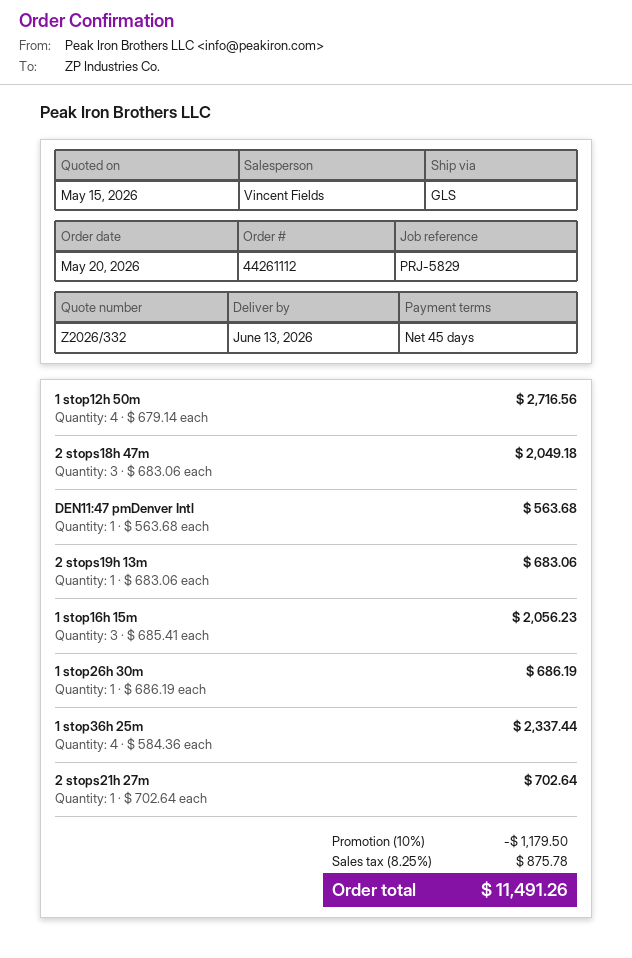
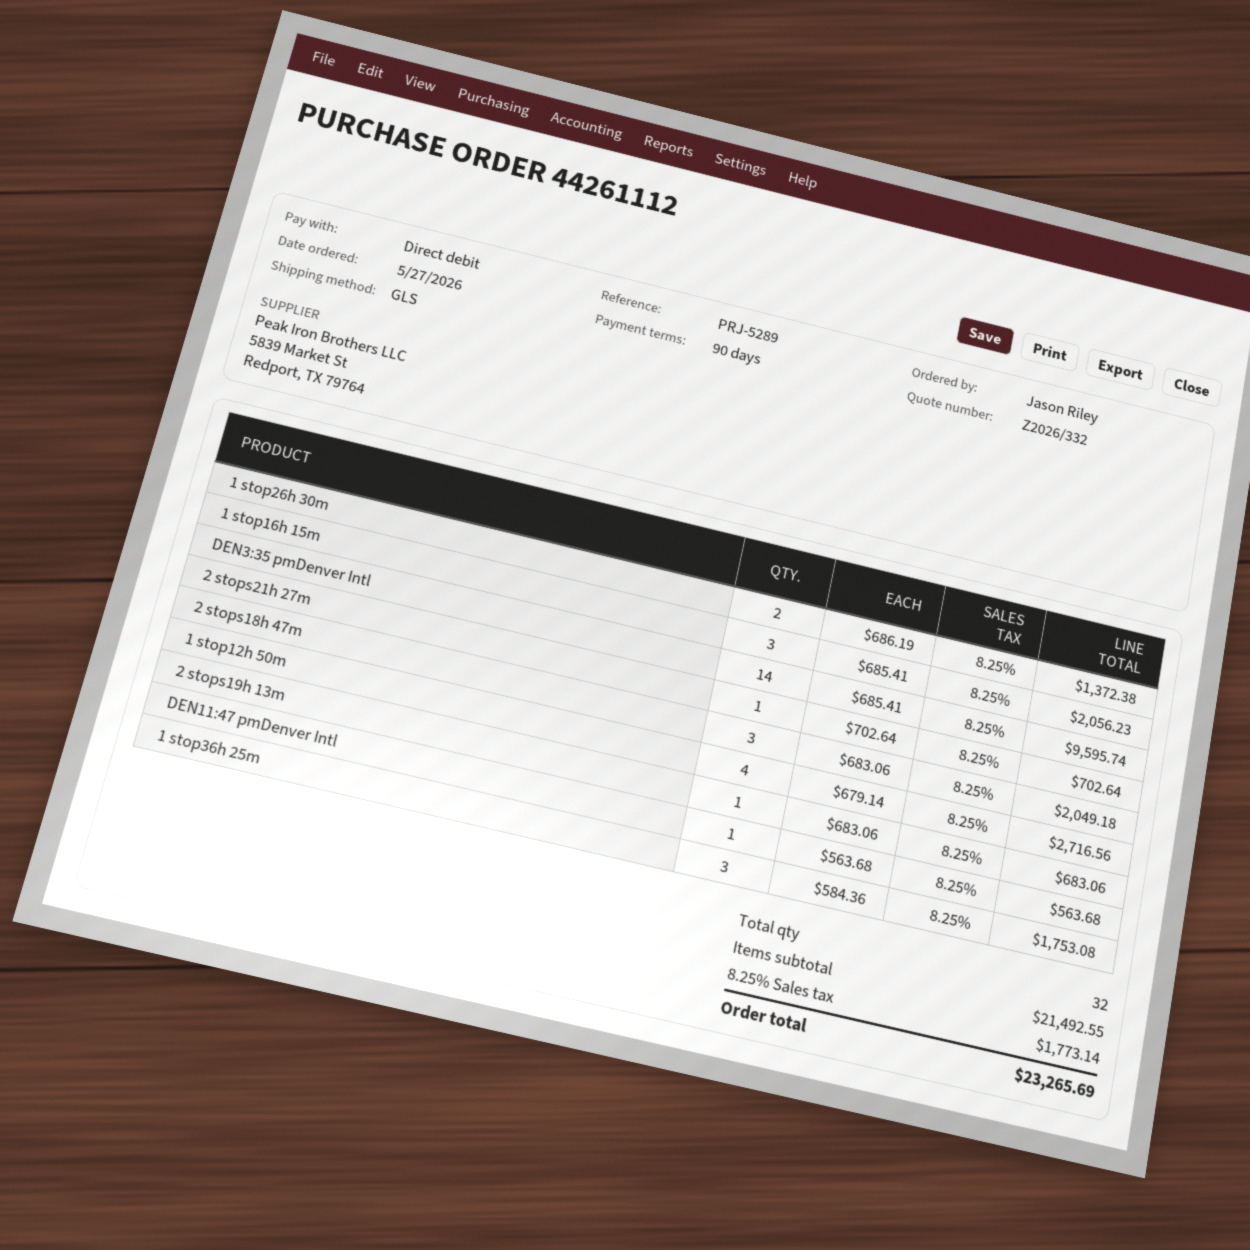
order date: 2026-05-20 -> 2026-05-27
payment terms: 45 days -> 90 days
reference: PRJ-5829 -> PRJ-5289
1 stop26h 30m: 1 x 686.19 = 686.19 -> 2 x 686.19 = 1372.38
1 stop36h 25m: 4 x 584.36 = 2337.44 -> 3 x 584.36 = 1753.08
DEN3:35 pmDenver Intl: none -> 14 x 685.41 = 9595.74
discount: 10% = 1179.50 -> none
tax: 8.25% = 875.78 -> 8.25% = 1773.14
total: 11491.26 -> 23265.69

